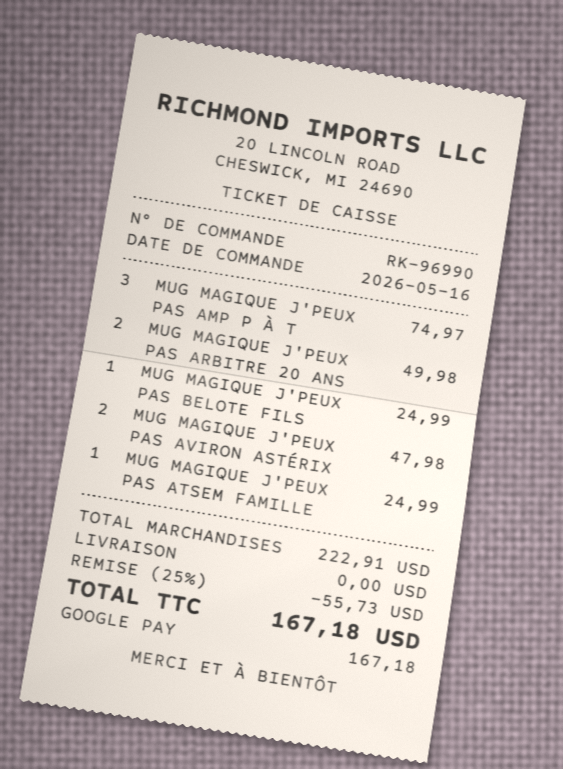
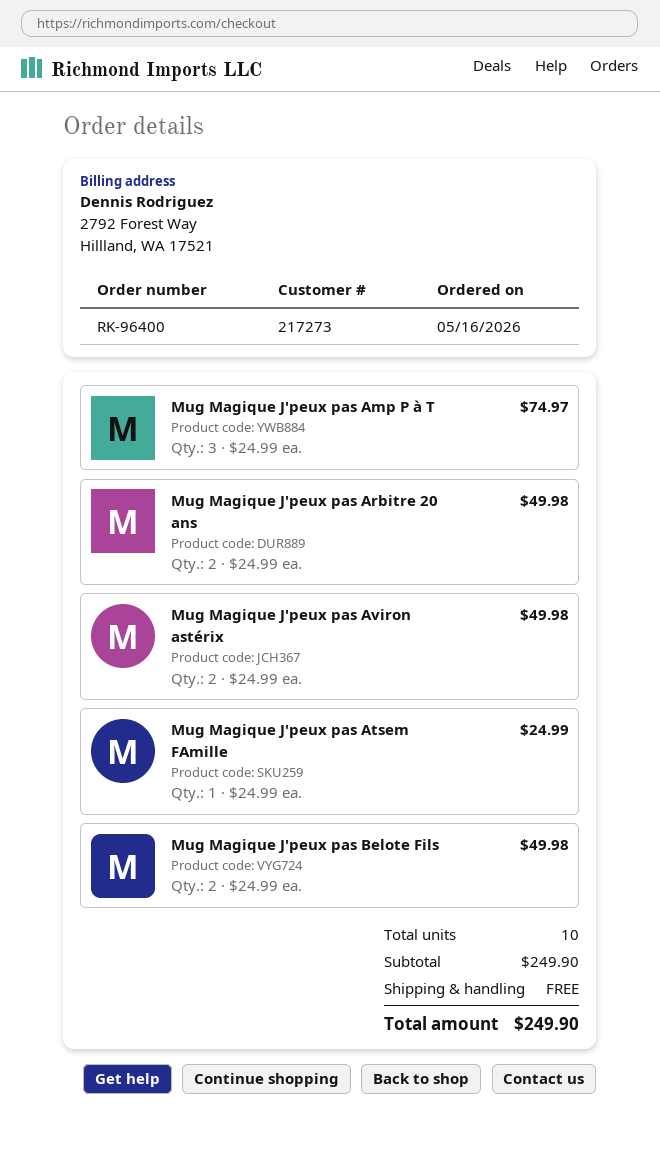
order number: RK-96990 -> RK-96400
MUG MAGIQUE J'PEUX PAS BELOTE FILS: 1 for 24.99 -> 2 for 49.98
MUG MAGIQUE J'PEUX PAS AVIRON ASTÉRIX: 2 for 47.98 -> 2 for 49.98
subtotal: 222.91 -> 249.90
discount: 25% = 55.73 -> none
total: 167.18 -> 249.90

